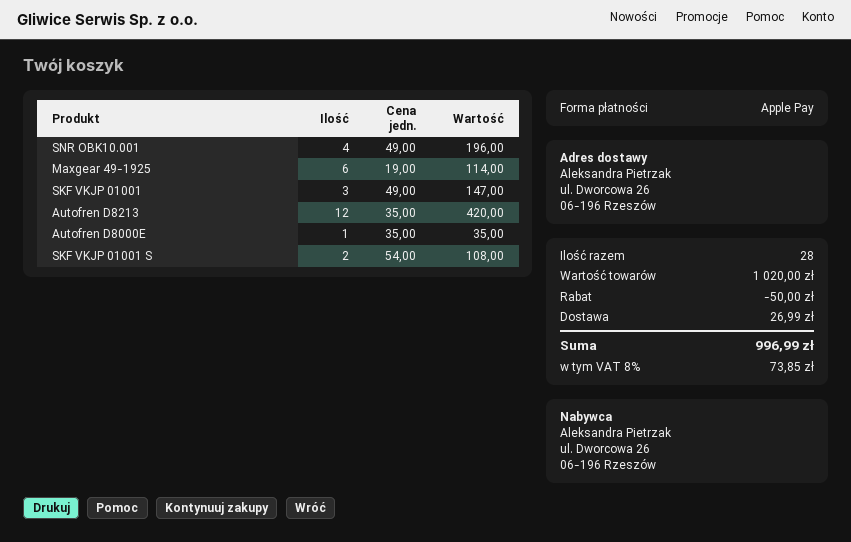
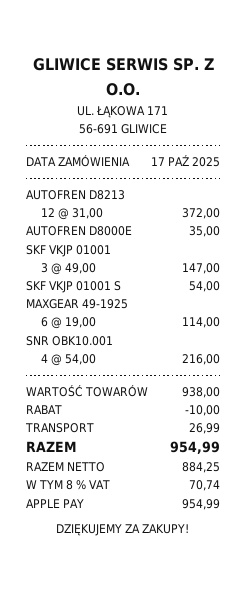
SNR OBK10.001: 4 x 49.00 = 196.00 -> 4 x 54.00 = 216.00
Autofren D8213: 12 x 35.00 = 420.00 -> 12 x 31.00 = 372.00
SKF VKJP 01001 S: 2 x 54.00 = 108.00 -> 1 x 54.00 = 54.00
subtotal: 1020.00 -> 938.00
discount: 50.00 -> 10.00
tax: 8% = 73.85 -> 8% = 70.74
total: 996.99 -> 954.99

